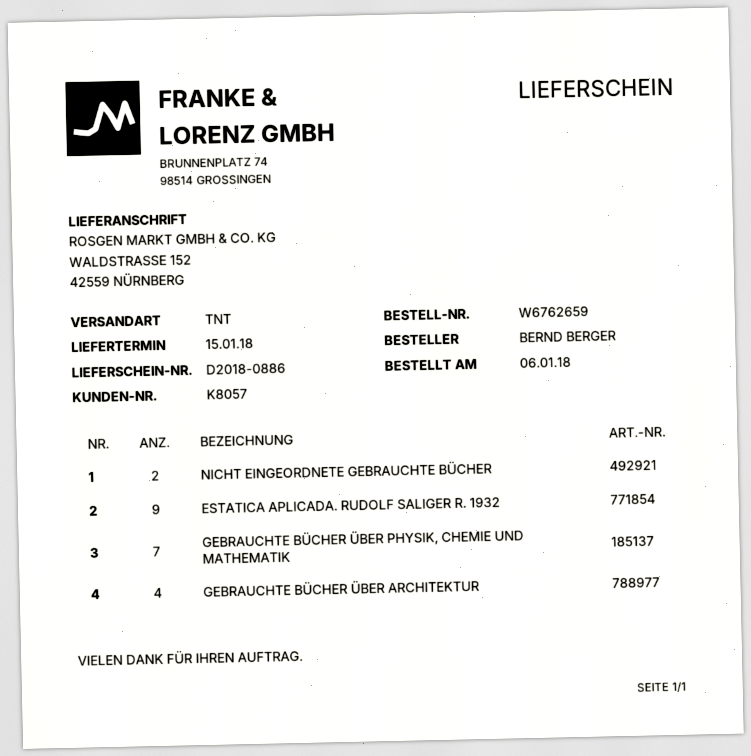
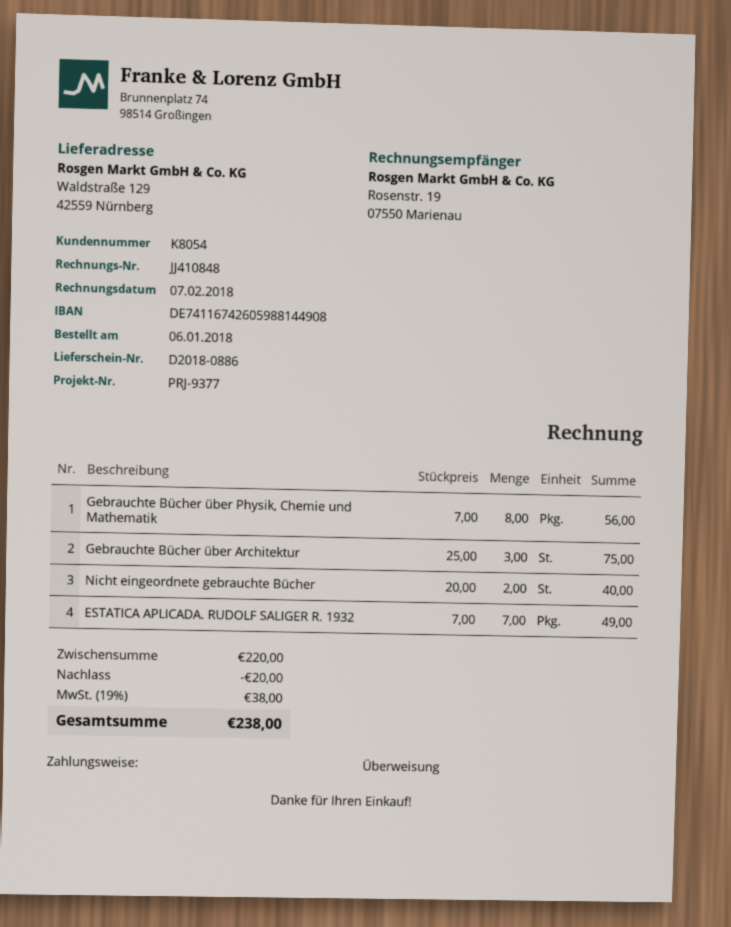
customer number: K8057 -> K8054
ship to: WALDSTRASSE 152, 42559 NÜRNBERG -> Waldstraße 129, 42559 Nürnberg
ESTATICA APLICADA. RUDOLF SALIGER R. 1932: 9 -> 7
GEBRAUCHTE BÜCHER ÜBER PHYSIK, CHEMIE UND MATHEMATIK: 7 -> 8
GEBRAUCHTE BÜCHER ÜBER ARCHITEKTUR: 4 -> 3

